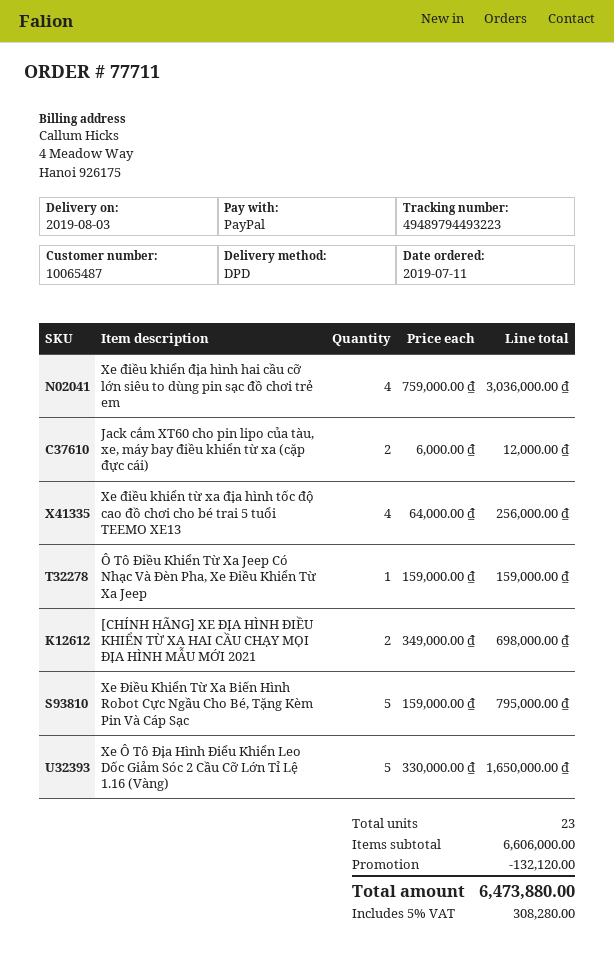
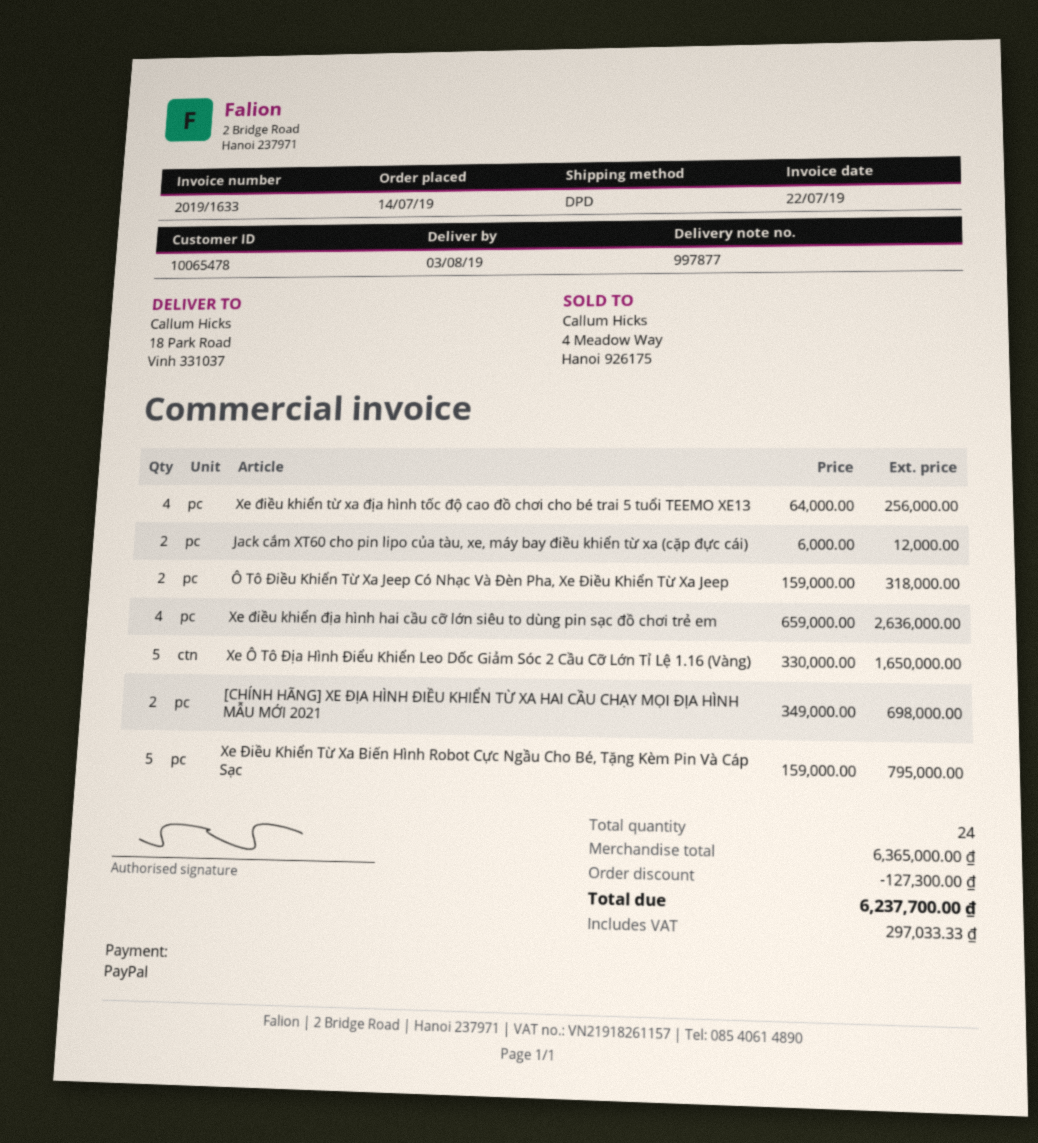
order date: 2019-07-11 -> 2019-07-14
customer number: 10065487 -> 10065478
Xe điều khiển địa hình hai cầu cỡ lớn siêu to dùng pin sạc đồ chơi trẻ em: 4 x 759000.00 = 3036000.00 -> 4 x 659000.00 = 2636000.00
Ô Tô Điều Khiển Từ Xa Jeep Có Nhạc Và Đèn Pha, Xe Điều Khiển Từ Xa Jeep: 1 x 159000.00 = 159000.00 -> 2 x 159000.00 = 318000.00
total quantity: 23 -> 24
subtotal: 6606000.00 -> 6365000.00
discount: 132120.00 -> 127300.00
tax: 308280.00 -> 297033.33
total: 6473880.00 -> 6237700.00

